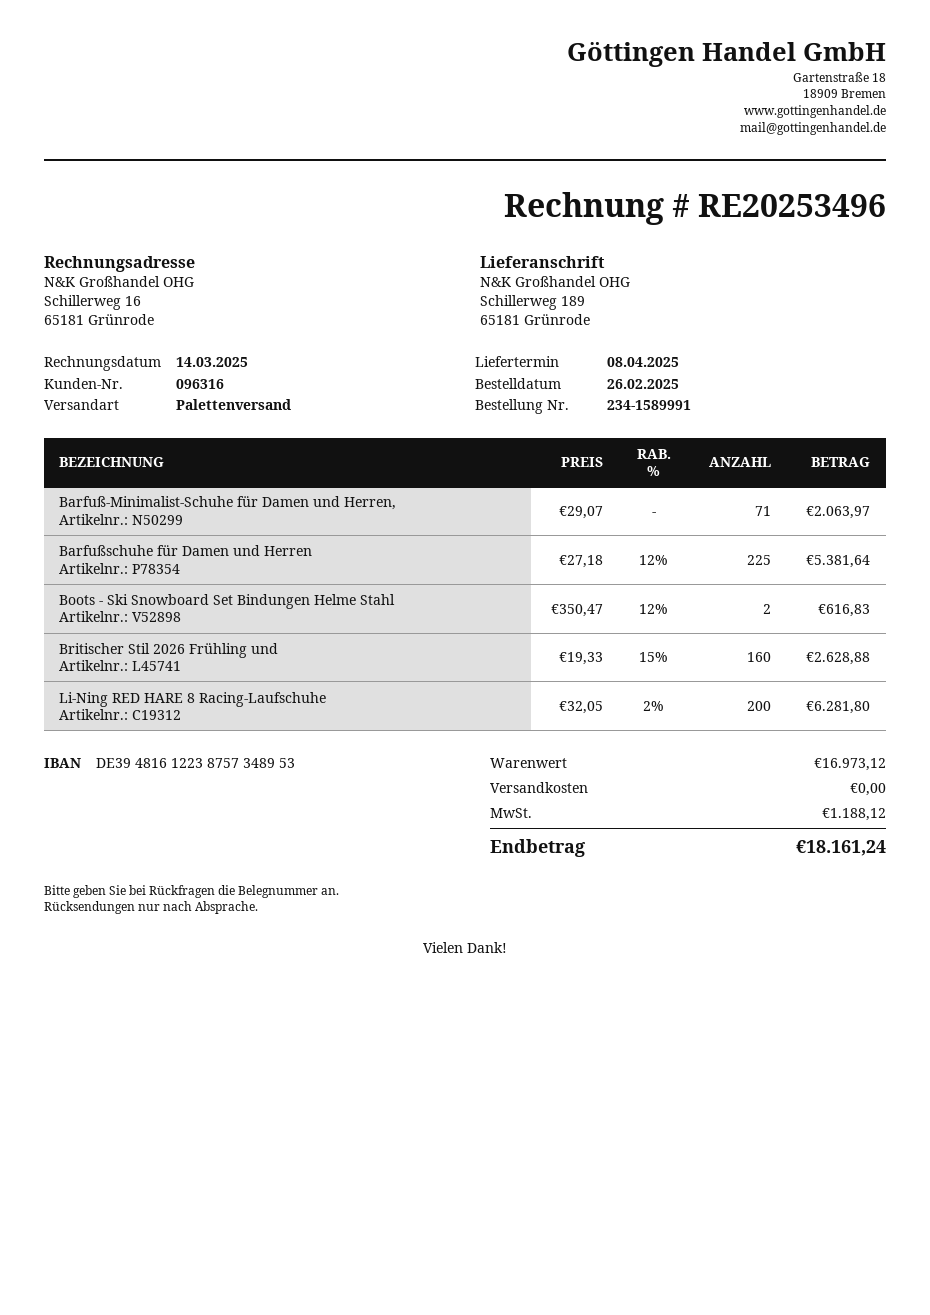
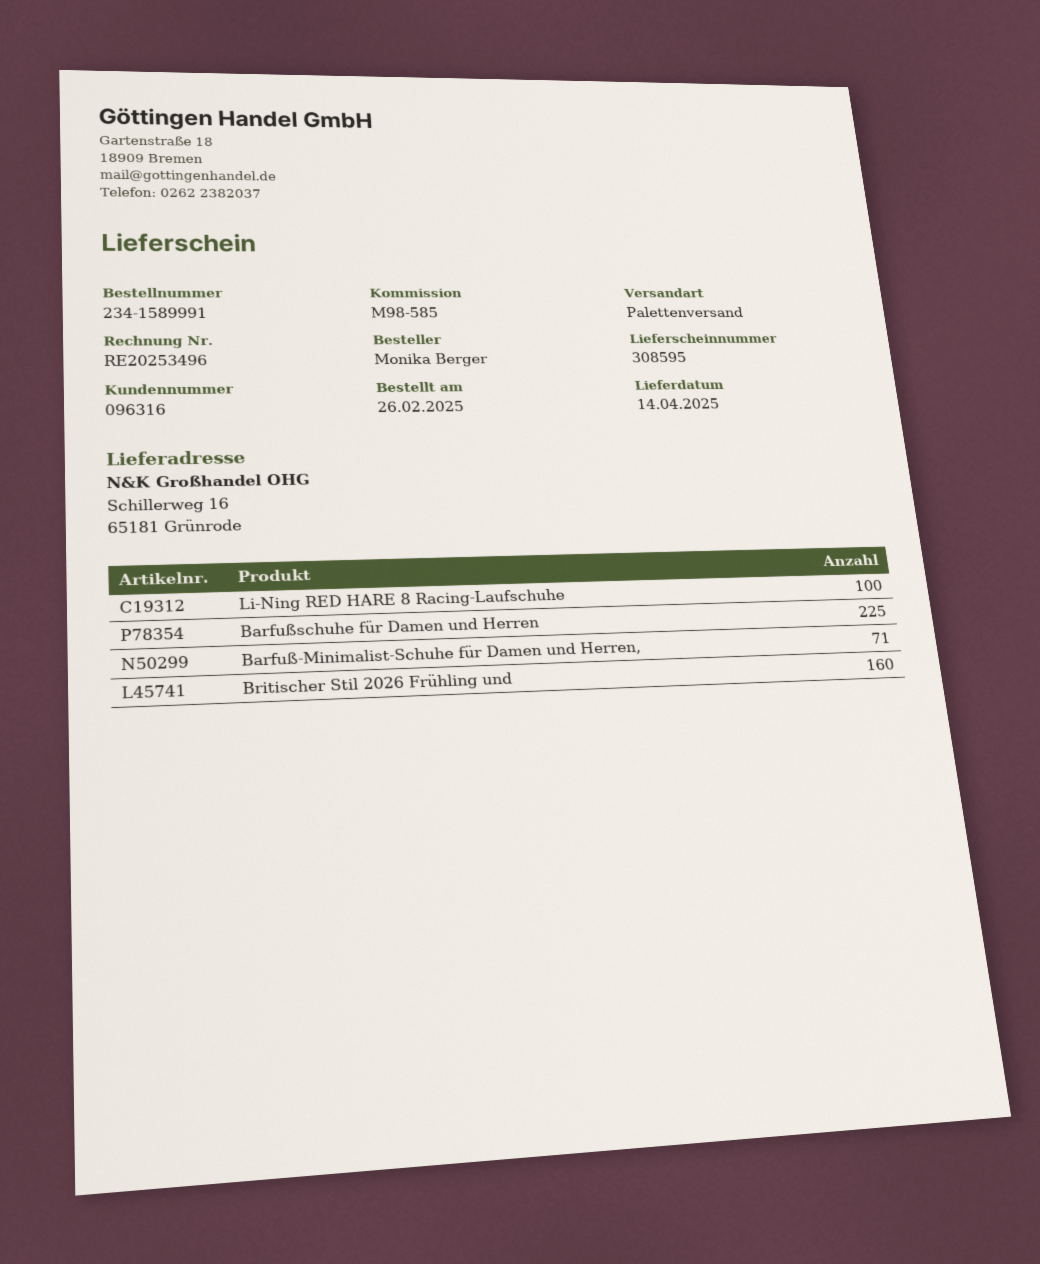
delivery date: 2025-04-08 -> 2025-04-14
ship to: Schillerweg 189, 65181 Grünrode -> Schillerweg 16, 65181 Grünrode
Boots - Ski Snowboard Set Bindungen Helme Stahl: 2 -> none
Li-Ning RED HARE 8 Racing-Laufschuhe: 200 -> 100

